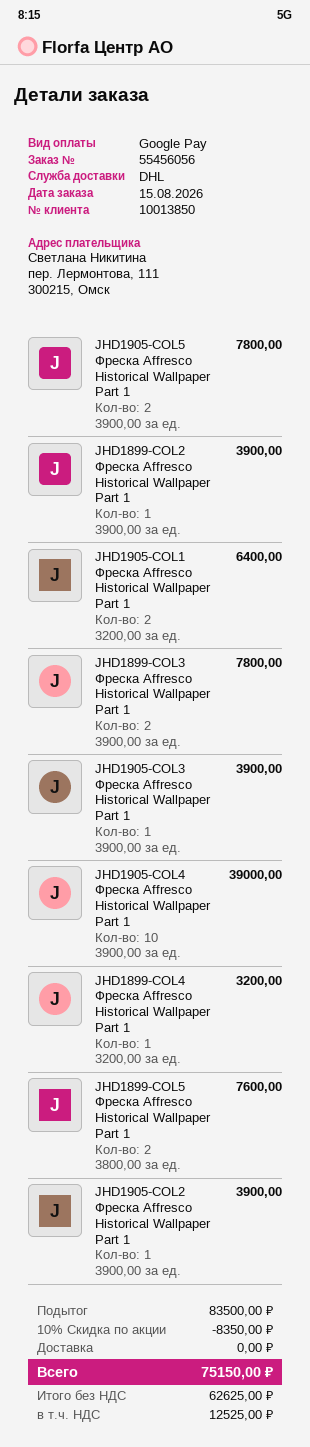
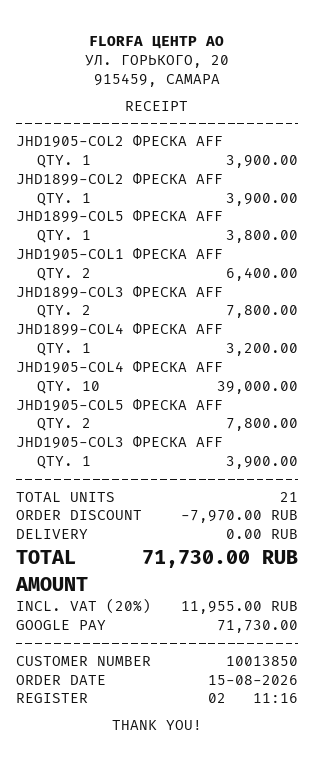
JHD1899-COL5 Фреска Affresco Historical Wallpaper Part 1: 2 for 7600.00 -> 1 for 3800.00
discount: 8350.00 -> 7970.00
tax: 12525.00 -> 11955.00
total: 75150.00 -> 71730.00

